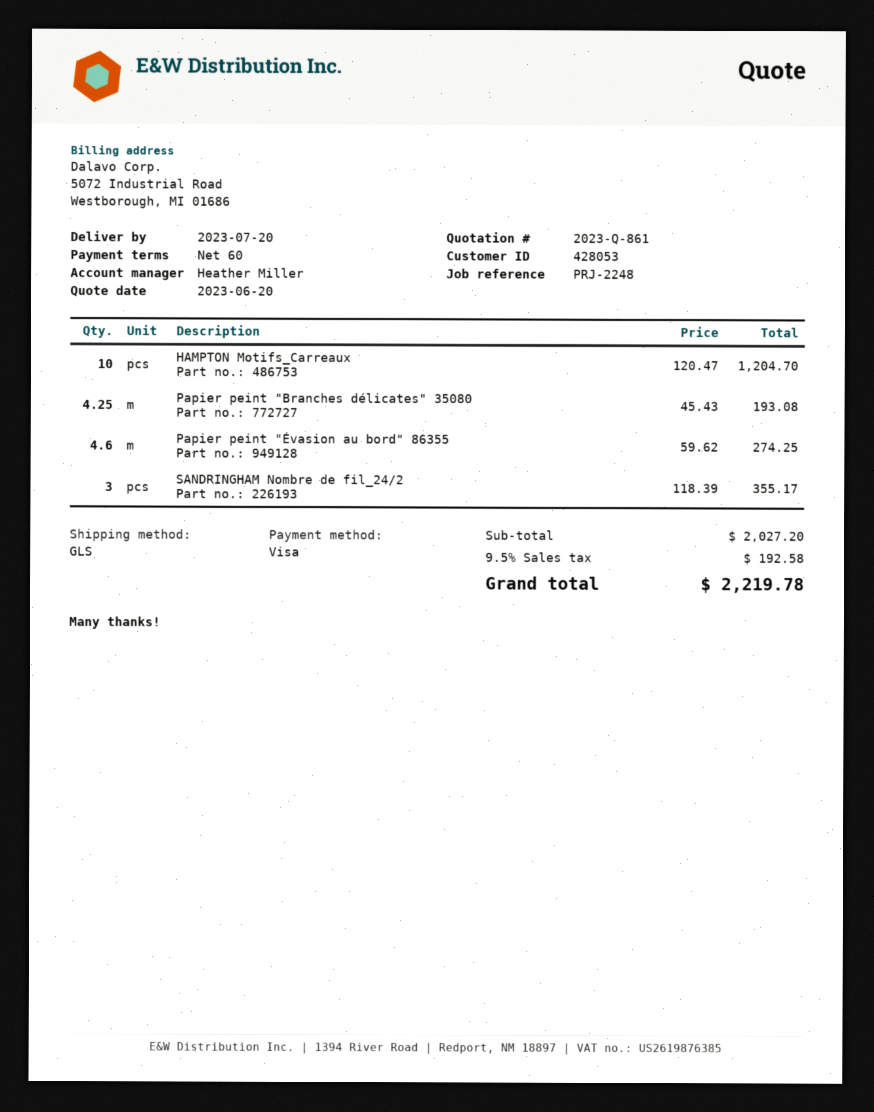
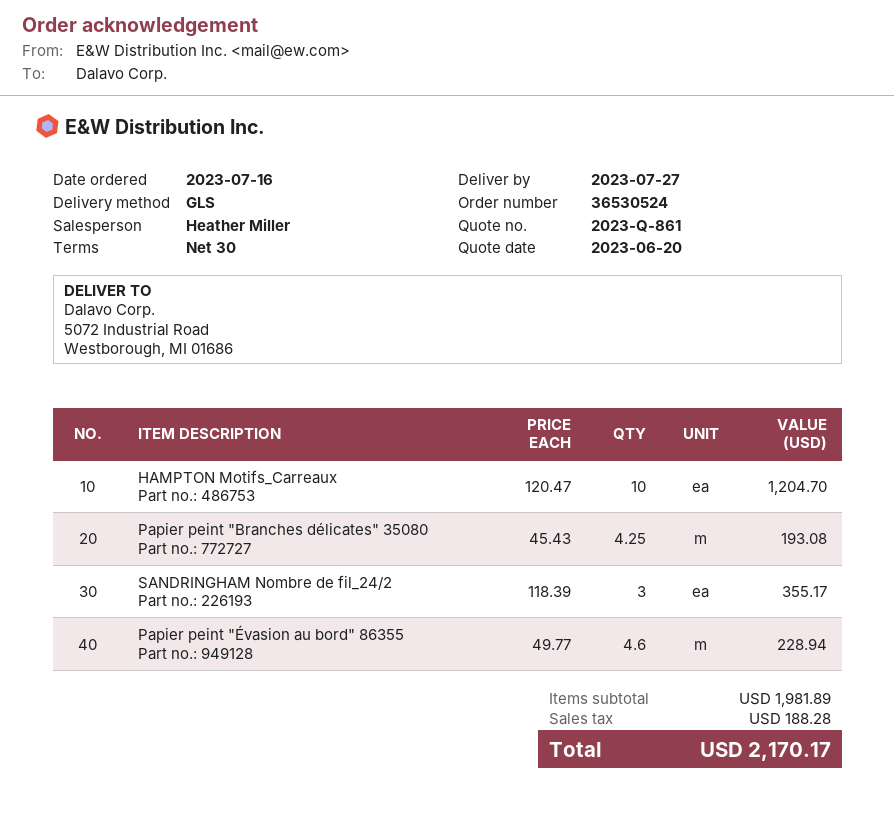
delivery date: 2023-07-20 -> 2023-07-27
payment terms: 60 days -> 30 days
Papier peint "Évasion au bord" 86355: 4.6 x 59.62 = 274.25 -> 4.6 x 49.77 = 228.94
subtotal: 2027.20 -> 1981.89
tax: 192.58 -> 188.28
total: 2219.78 -> 2170.17

